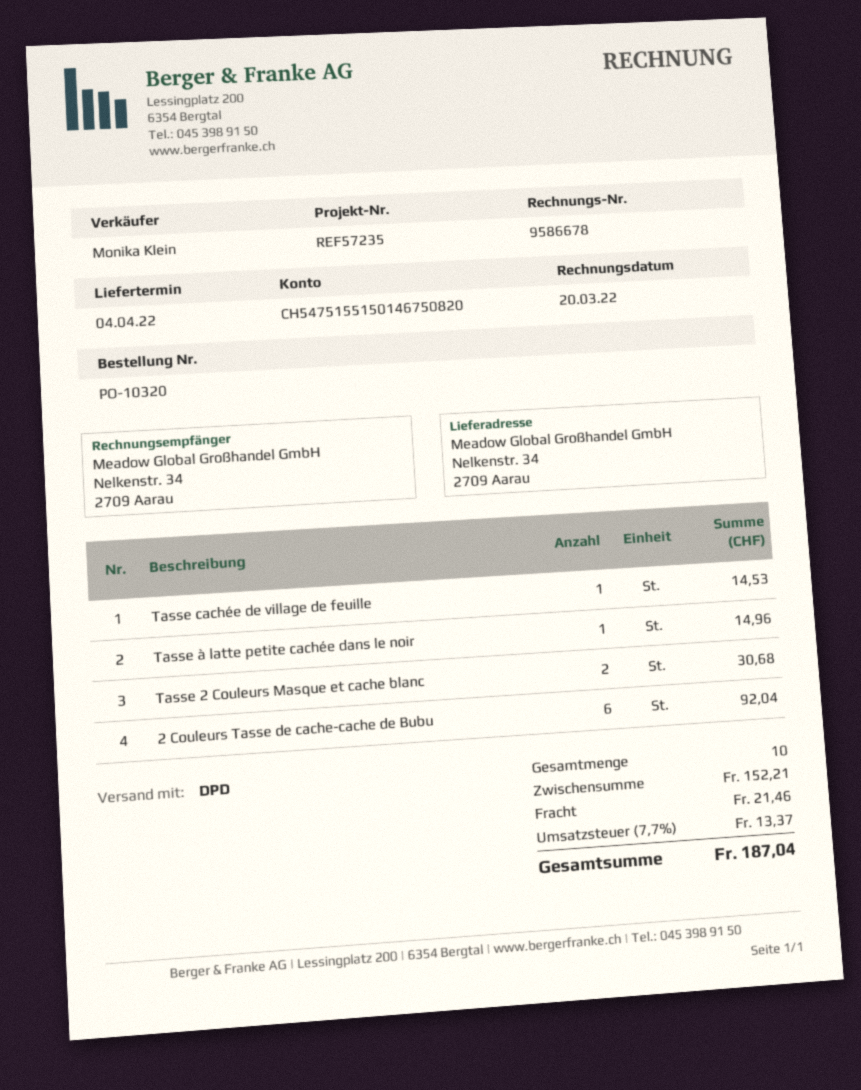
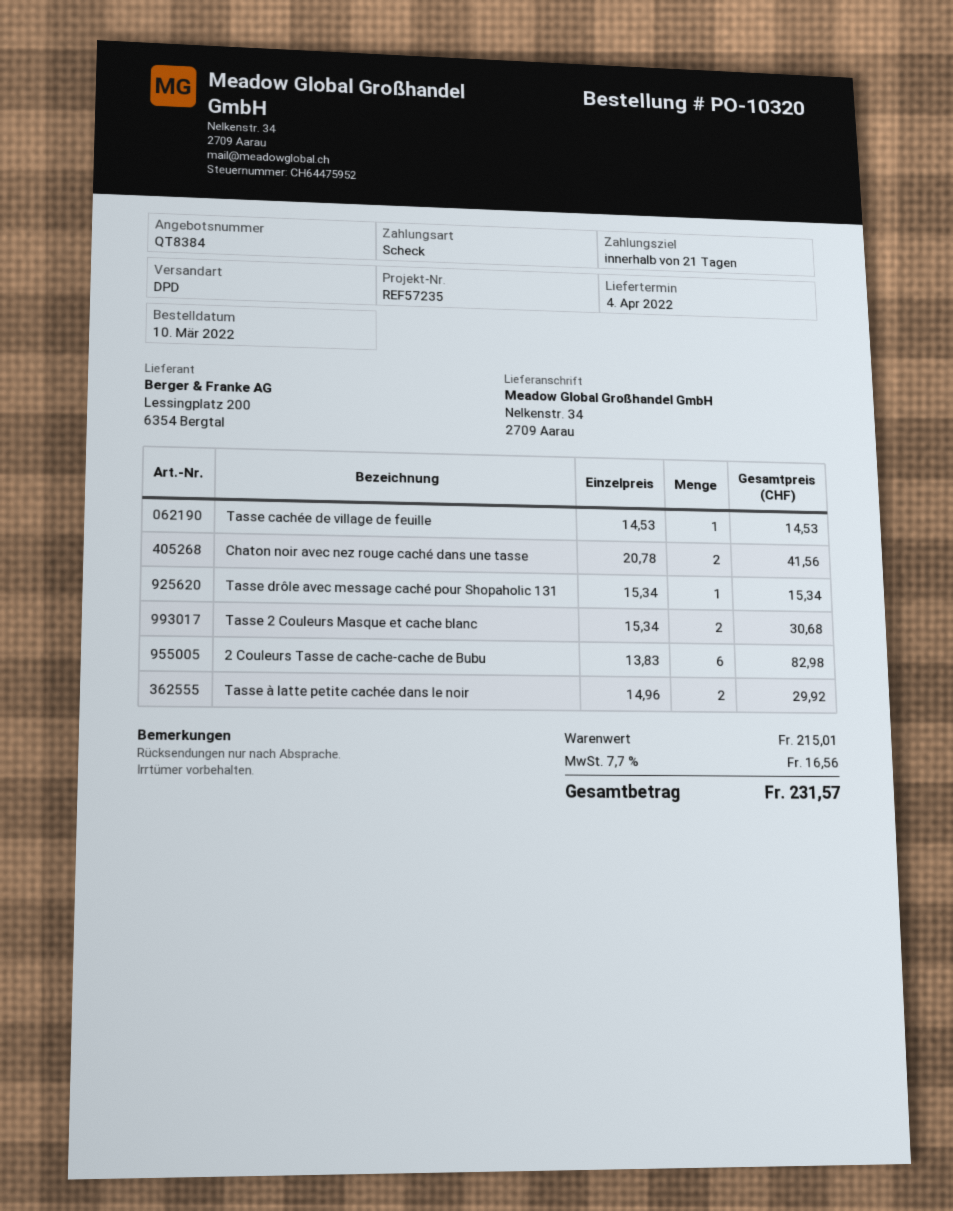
Tasse à latte petite cachée dans le noir: 1 for 14.96 -> 2 for 29.92
2 Couleurs Tasse de cache-cache de Bubu: 6 for 92.04 -> 6 for 82.98
Chaton noir avec nez rouge caché dans une tasse: none -> 2 for 41.56
Tasse drôle avec message caché pour Shopaholic 131: none -> 1 for 15.34
subtotal: 152.21 -> 215.01
shipping: 21.46 -> none
tax: 7.7% = 13.37 -> 7.7% = 16.56
total: 187.04 -> 231.57

